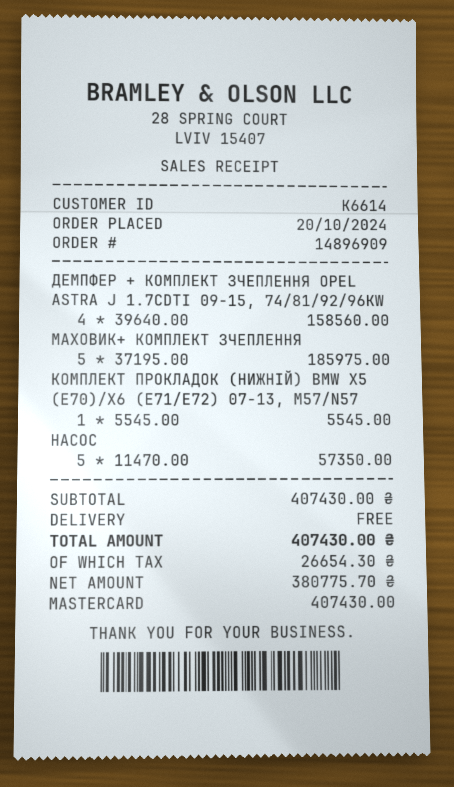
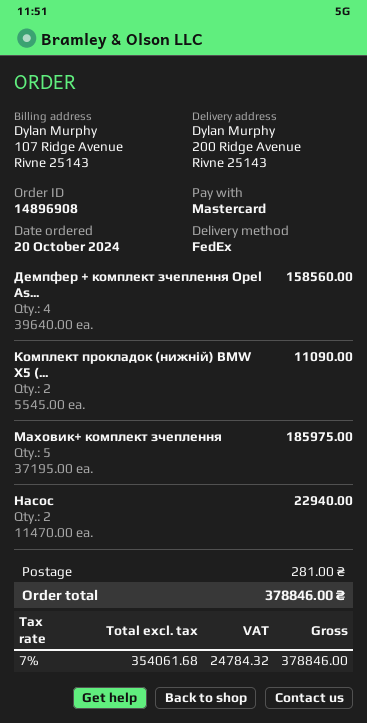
order number: 14896909 -> 14896908
КОМПЛЕКТ ПРОКЛАДОК (НИЖНІЙ) BMW X5 (E70)/X6 (E71/E72) 07-13, M57/N57: 1 x 5545.00 = 5545.00 -> 2 x 5545.00 = 11090.00
НАСОС: 5 x 11470.00 = 57350.00 -> 2 x 11470.00 = 22940.00
shipping: 0.00 -> 281.00
net: 380775.70 -> 354061.68
tax: 26654.30 -> 24784.32
total: 407430.00 -> 378846.00

